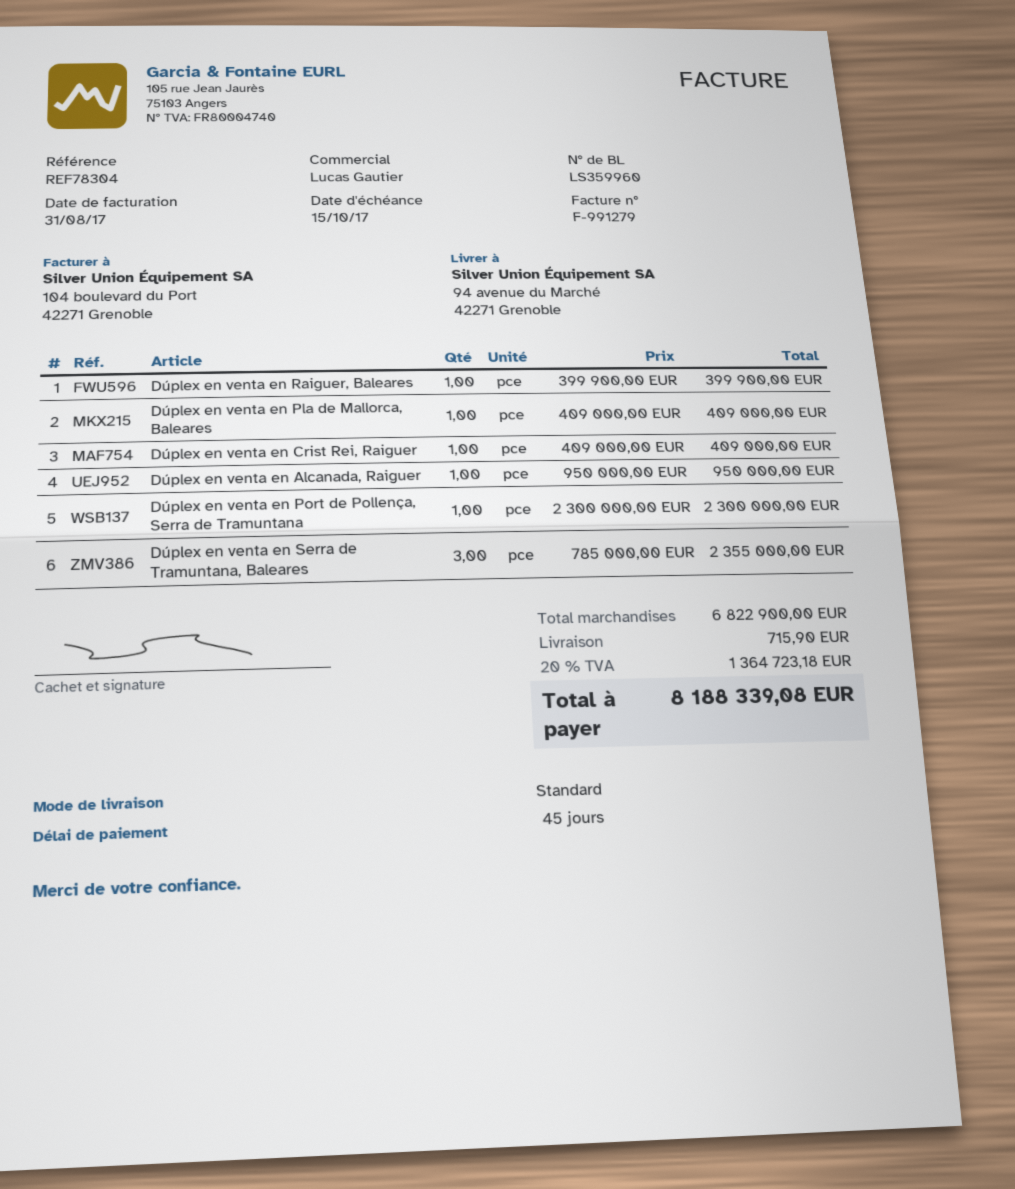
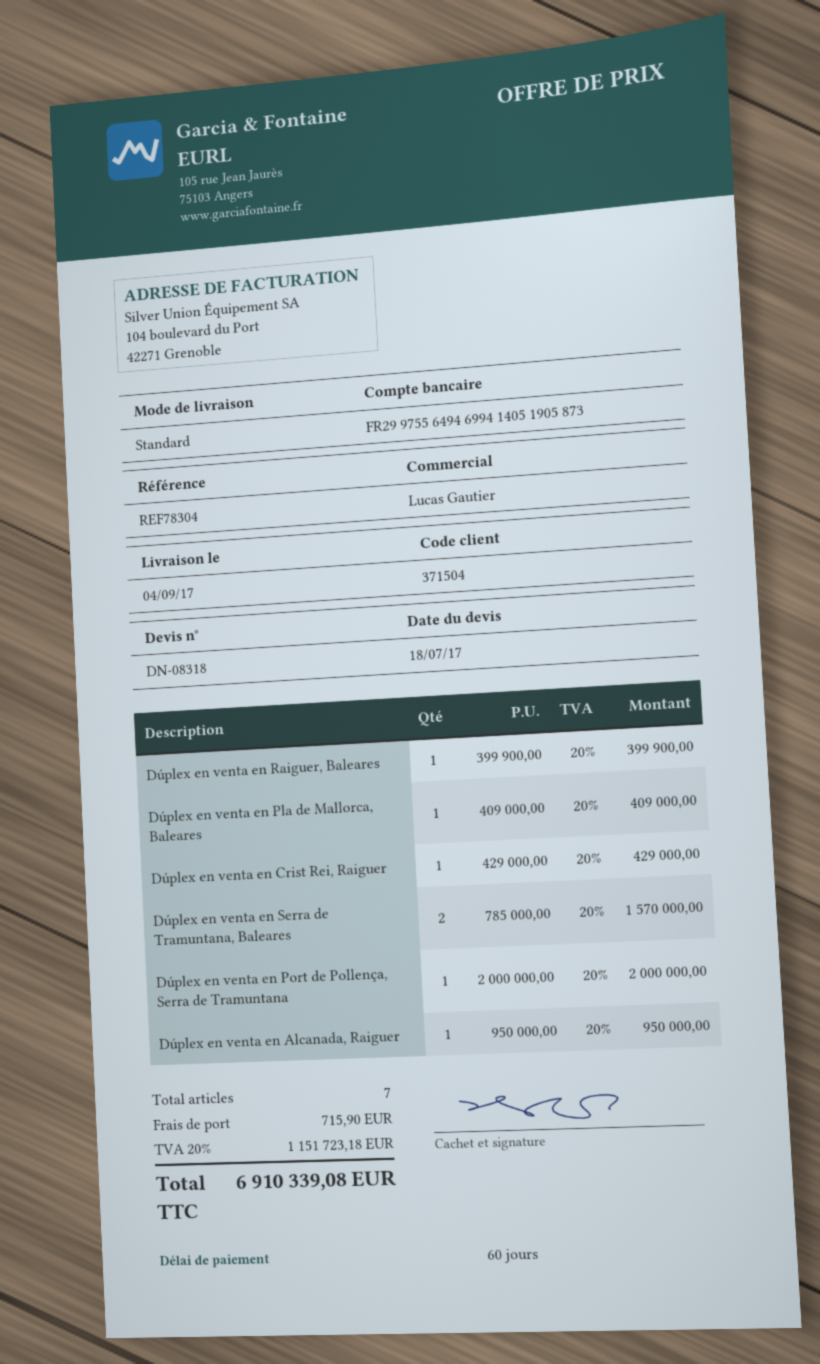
payment terms: 45 days -> 60 days
Dúplex en venta en Crist Rei, Raiguer: 1 x 409000.00 = 409000.00 -> 1 x 429000.00 = 429000.00
Dúplex en venta en Port de Pollença, Serra de Tramuntana: 1 x 2300000.00 = 2300000.00 -> 1 x 2000000.00 = 2000000.00
Dúplex en venta en Serra de Tramuntana, Baleares: 3 x 785000.00 = 2355000.00 -> 2 x 785000.00 = 1570000.00
tax: 20% = 1364723.18 -> 20% = 1151723.18
total: 8188339.08 -> 6910339.08

